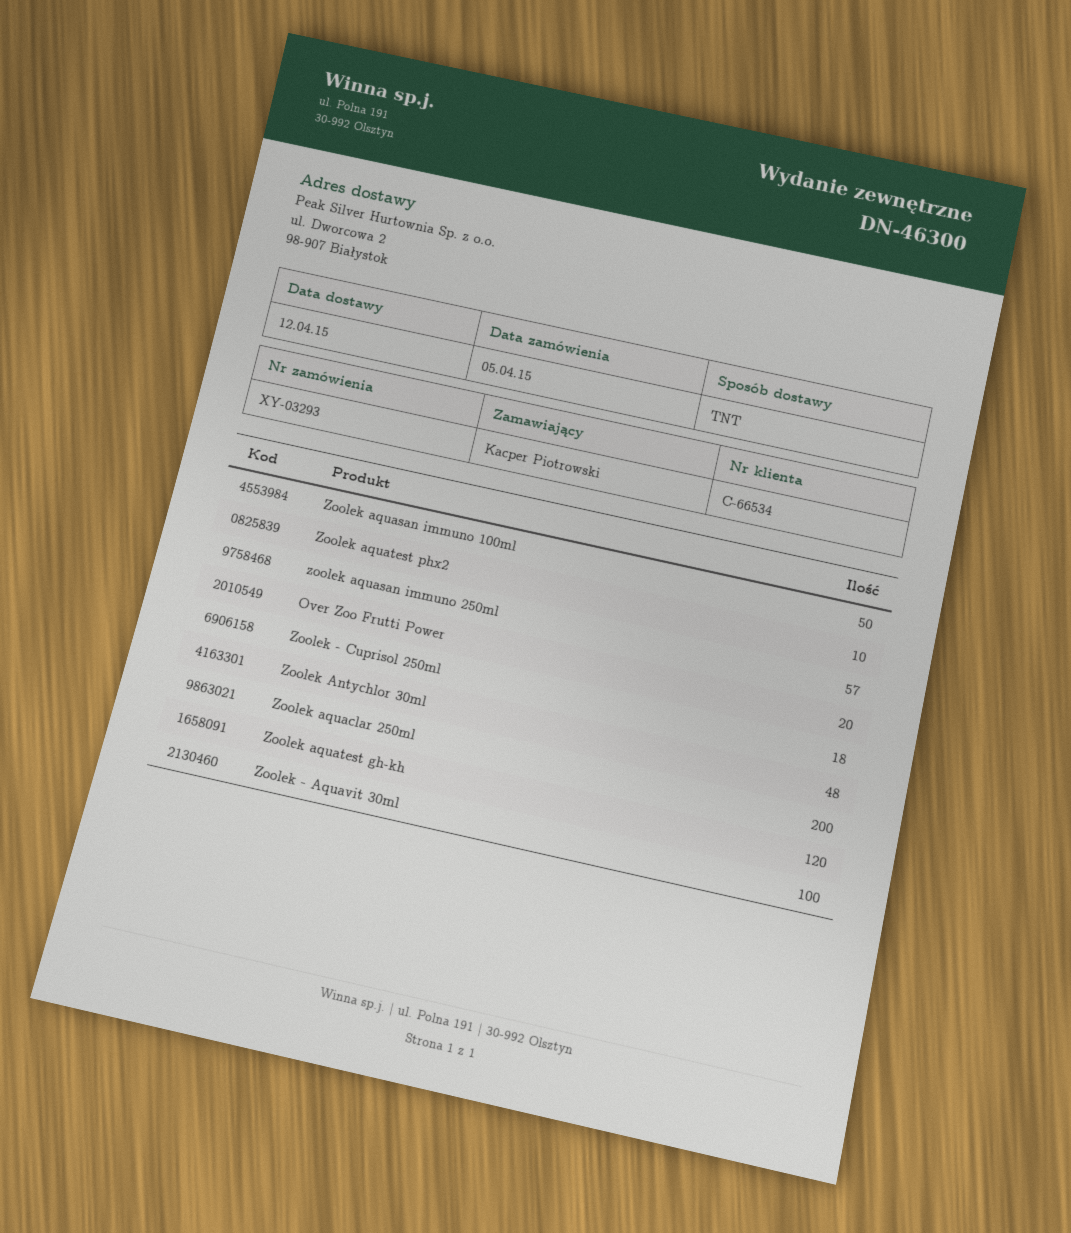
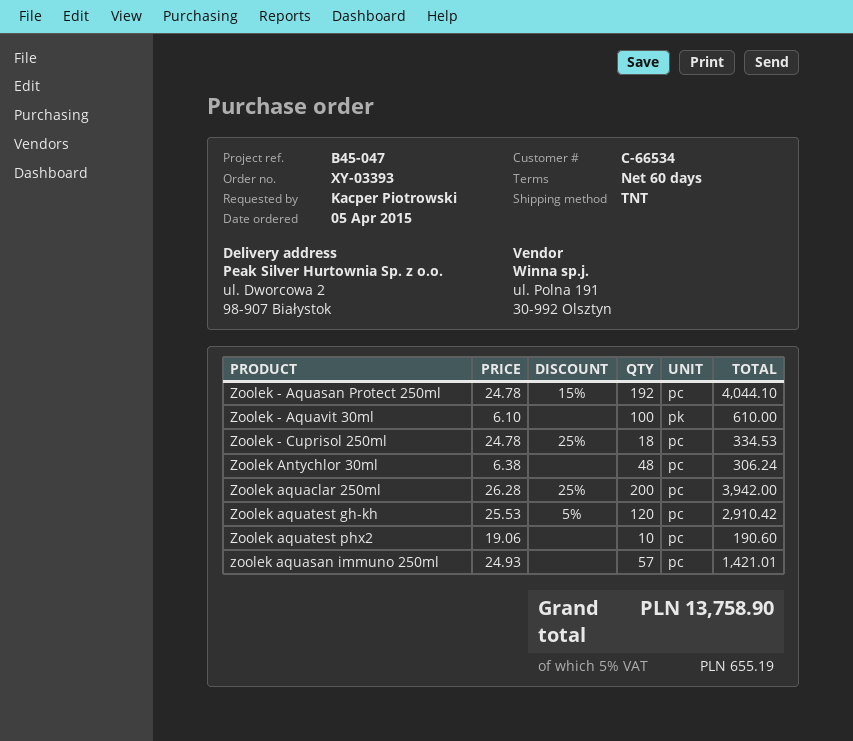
order number: XY-03293 -> XY-03393
Zoolek aquasan immuno 100ml: 50 -> none
Over Zoo Frutti Power: 20 -> none
Zoolek - Aquasan Protect 250ml: none -> 192

